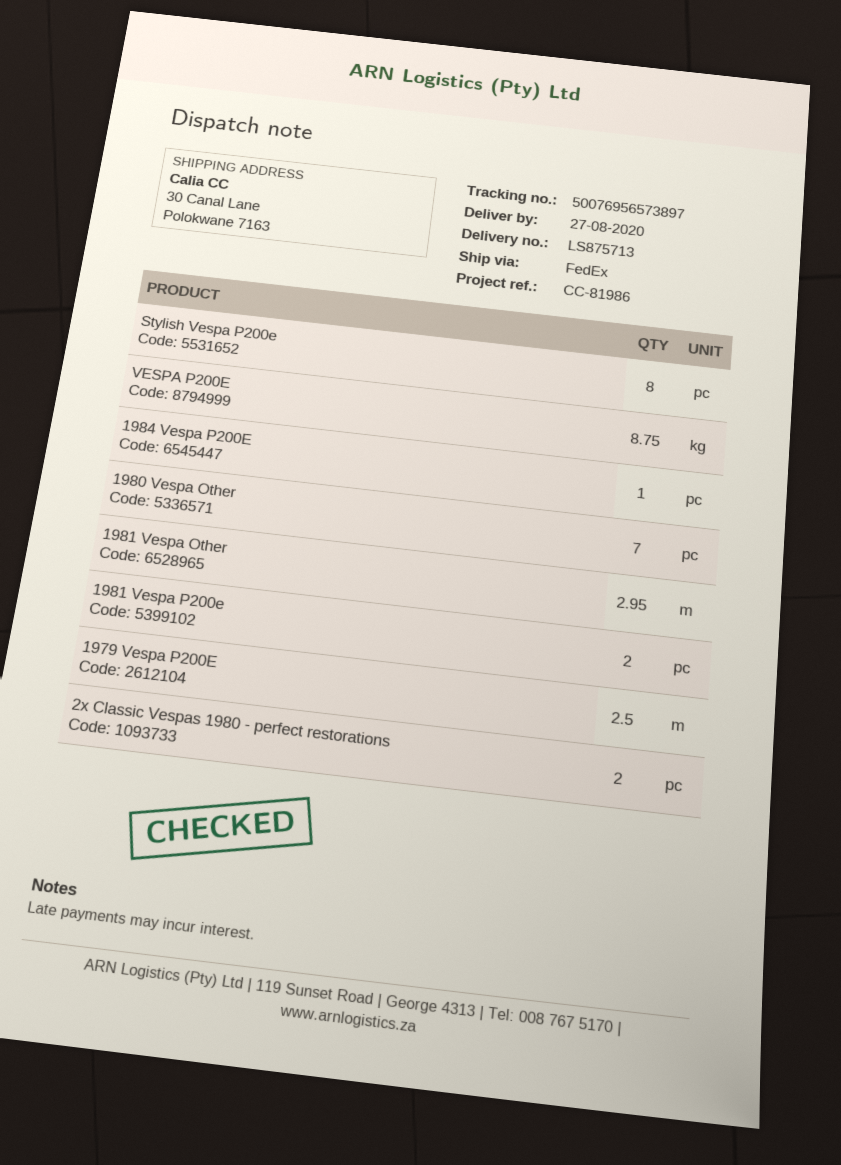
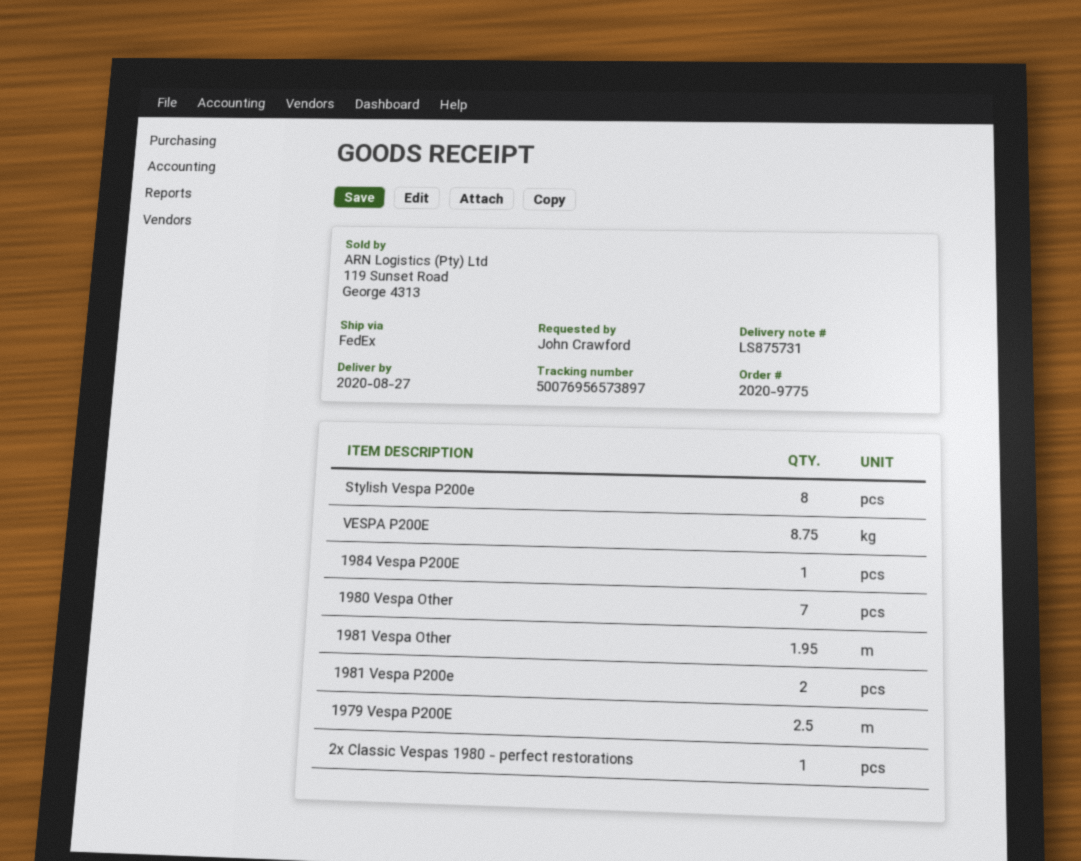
delivery note number: LS875713 -> LS875731
1981 Vespa Other: 2.95 -> 1.95
2x Classic Vespas 1980 - perfect restorations: 2 -> 1

